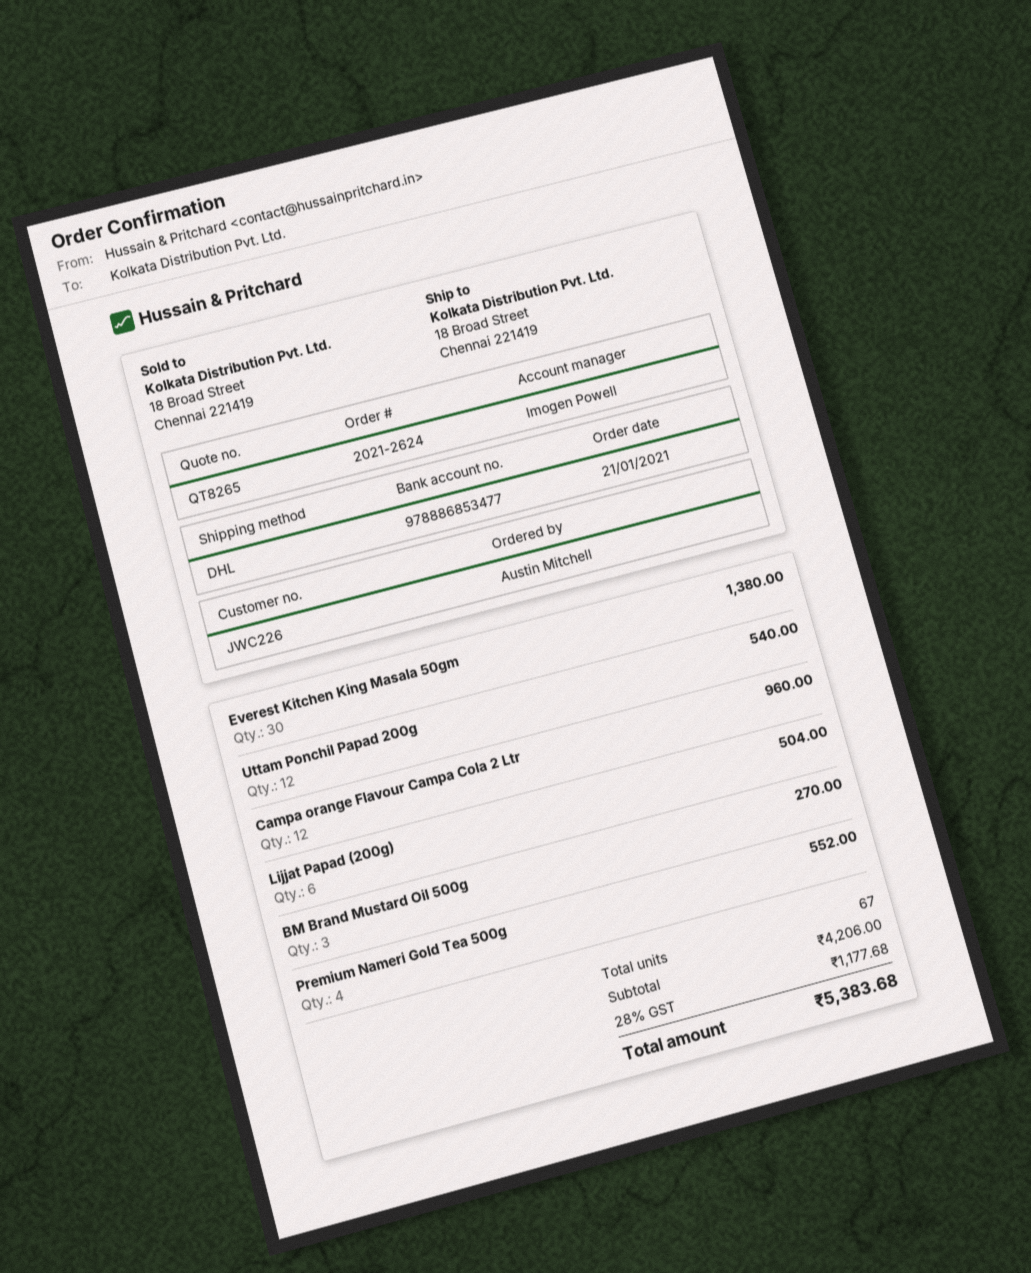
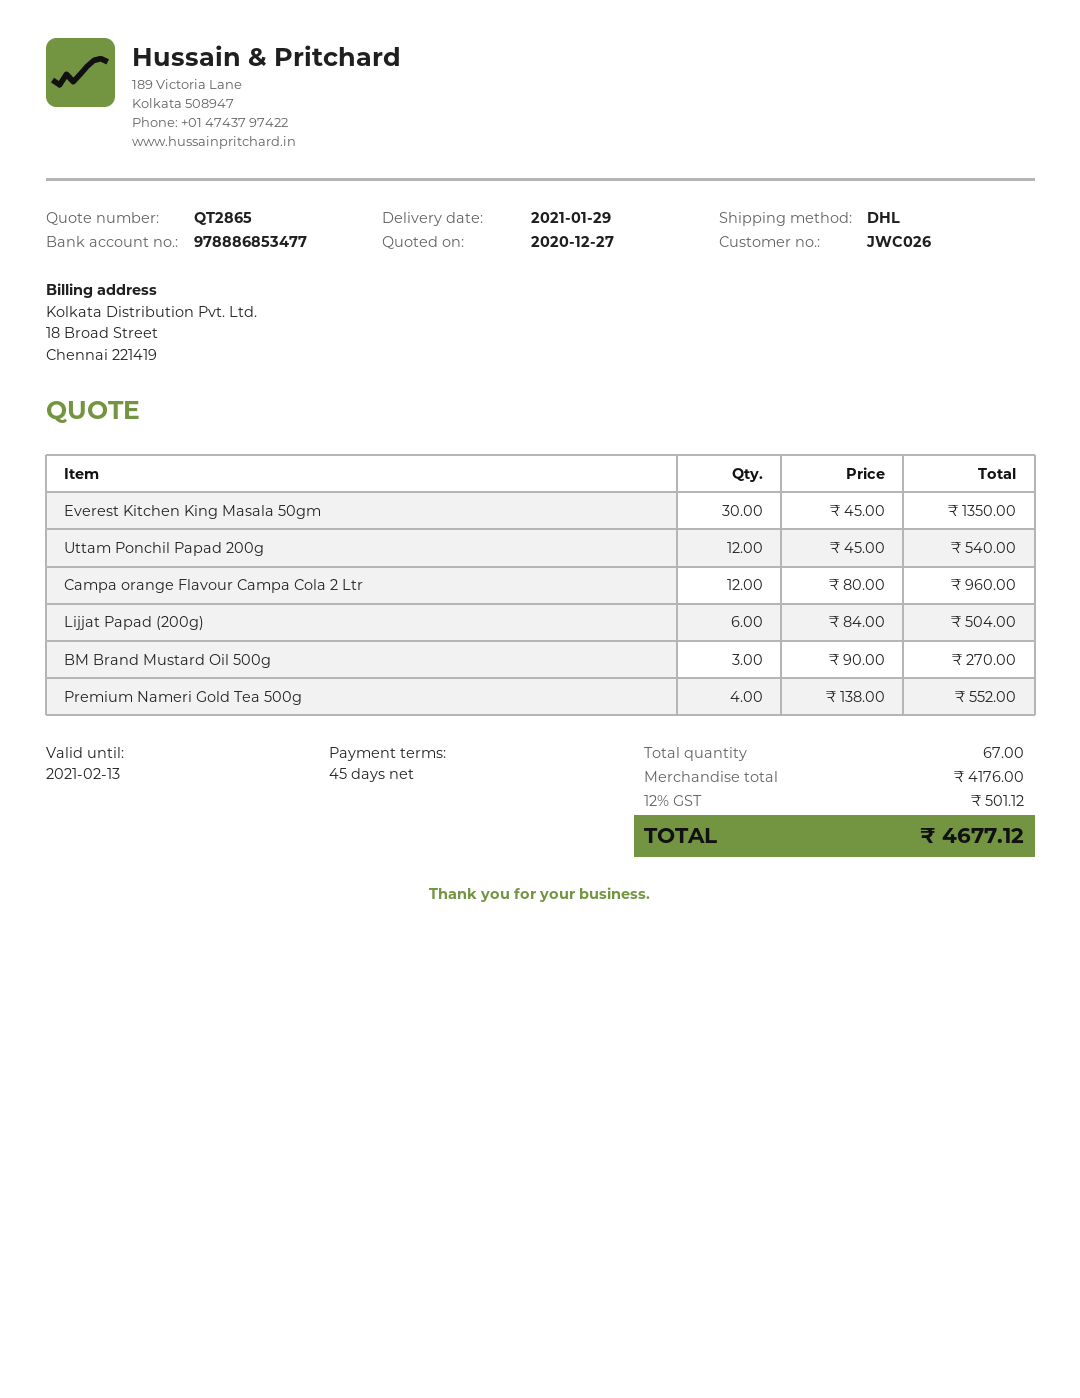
quote number: QT8265 -> QT2865
customer number: JWC226 -> JWC026
Everest Kitchen King Masala 50gm: 30 for 1380.00 -> 30 for 1350.00
subtotal: 4206.00 -> 4176.00
tax: 28% = 1177.68 -> 12% = 501.12
total: 5383.68 -> 4677.12

